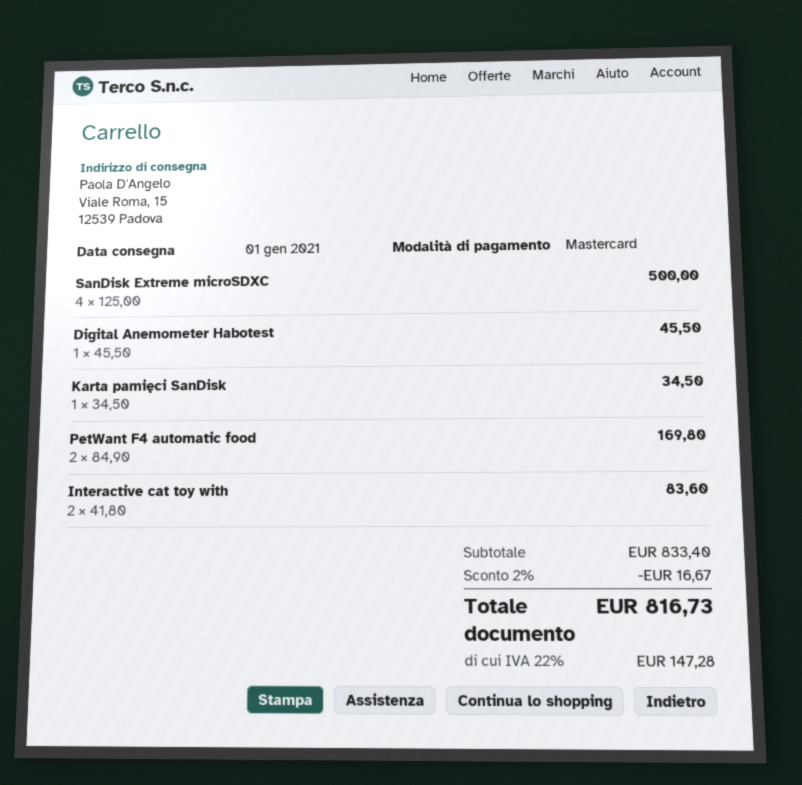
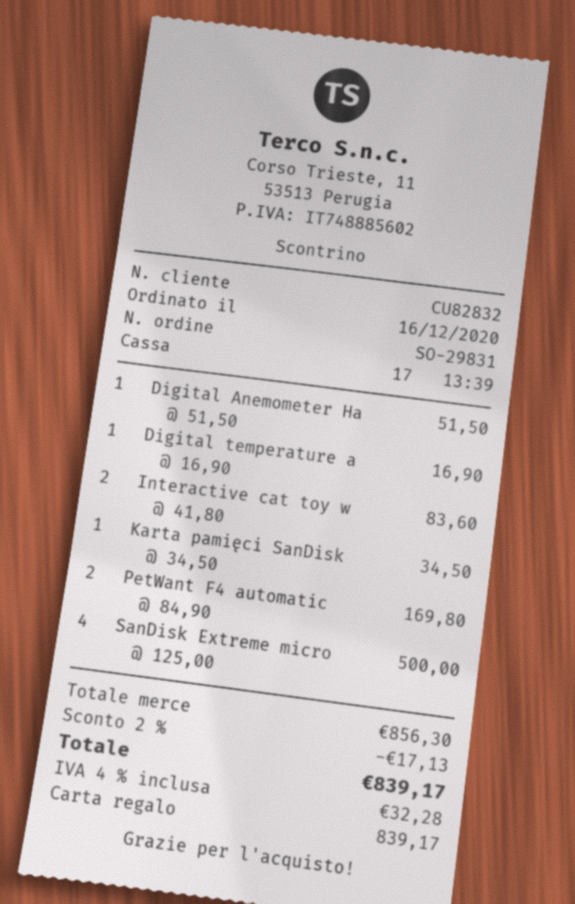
payment method: Mastercard -> gift card
Digital Anemometer Habotest: 1 x 45.50 = 45.50 -> 1 x 51.50 = 51.50
Digital temperature a: none -> 1 x 16.90 = 16.90
subtotal: 833.40 -> 856.30
discount: 2% = 16.67 -> 2% = 17.13
tax: 22% = 147.28 -> 4% = 32.28
total: 816.73 -> 839.17

